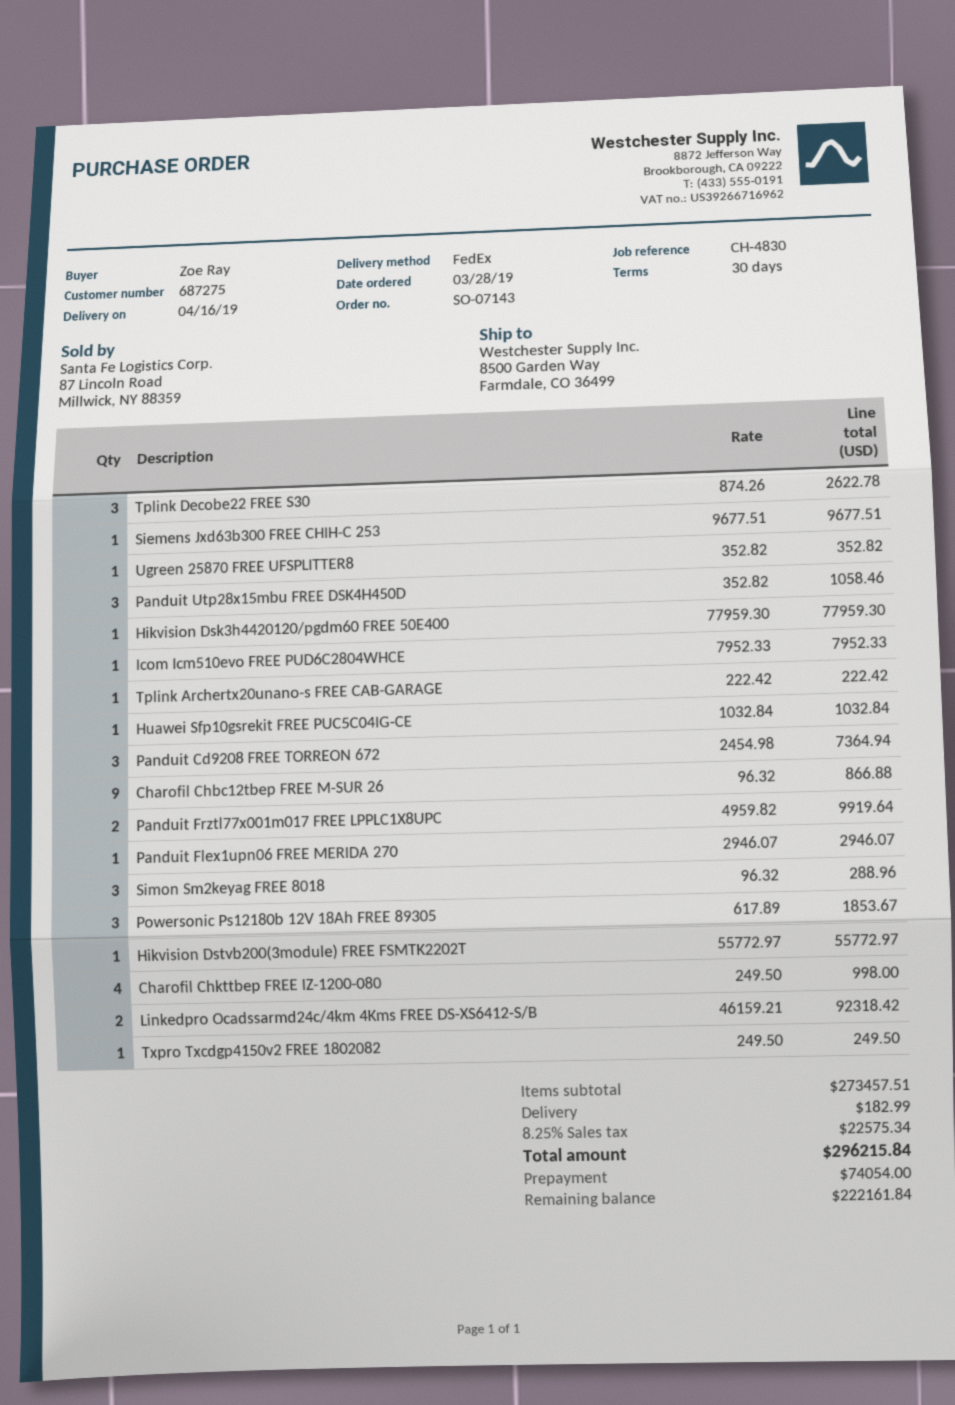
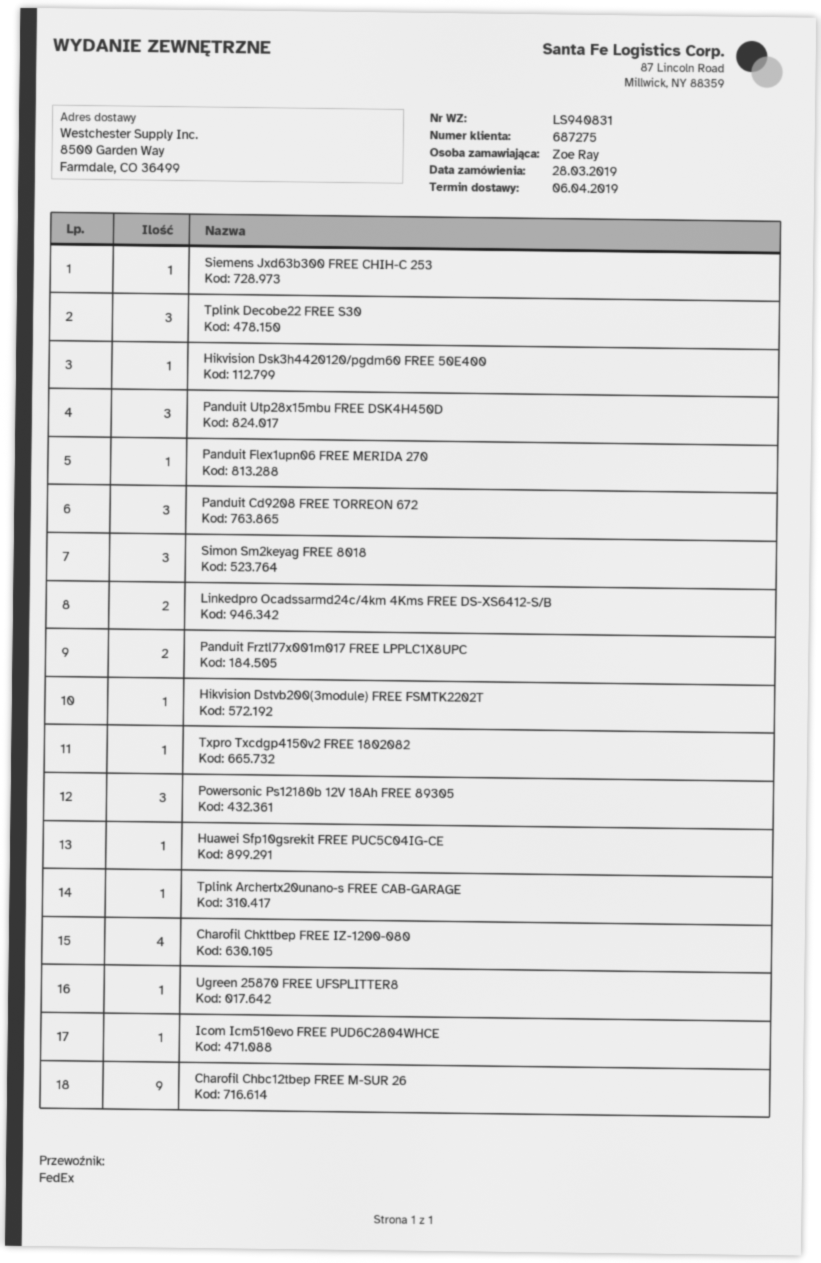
delivery date: 2019-04-16 -> 2019-04-06

